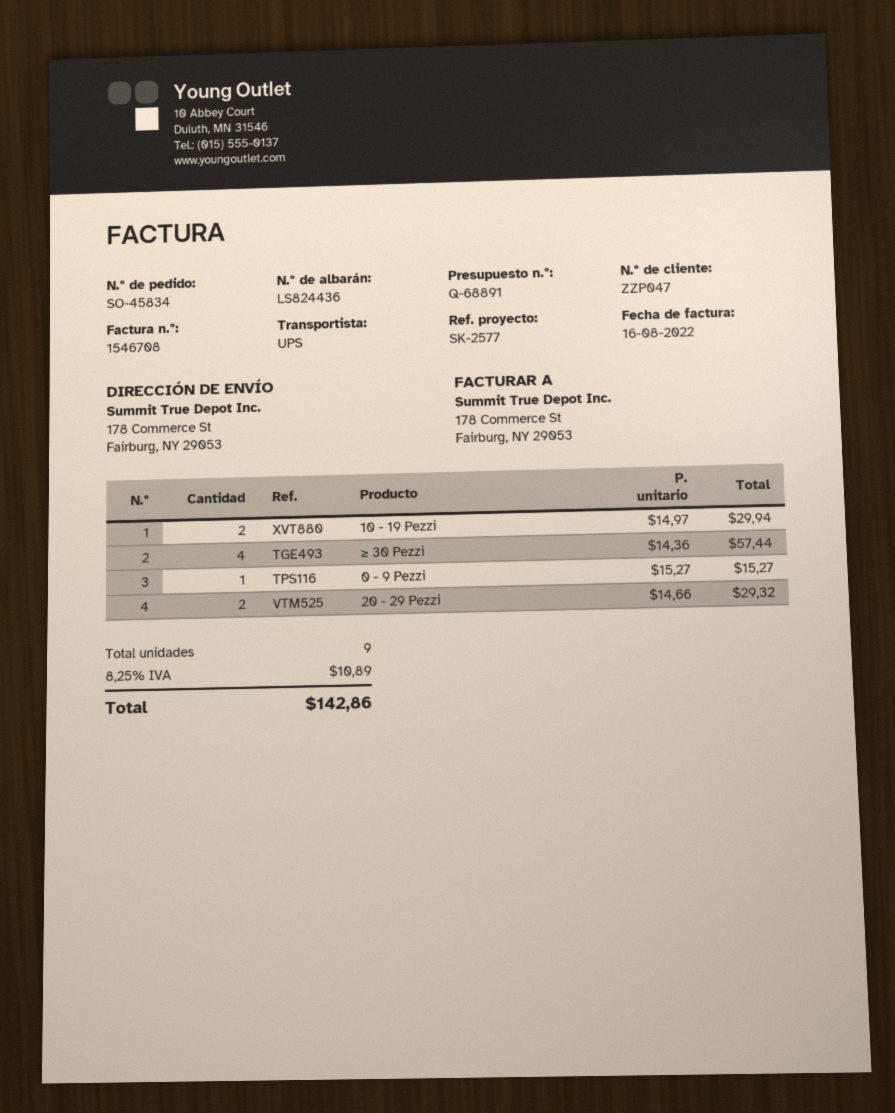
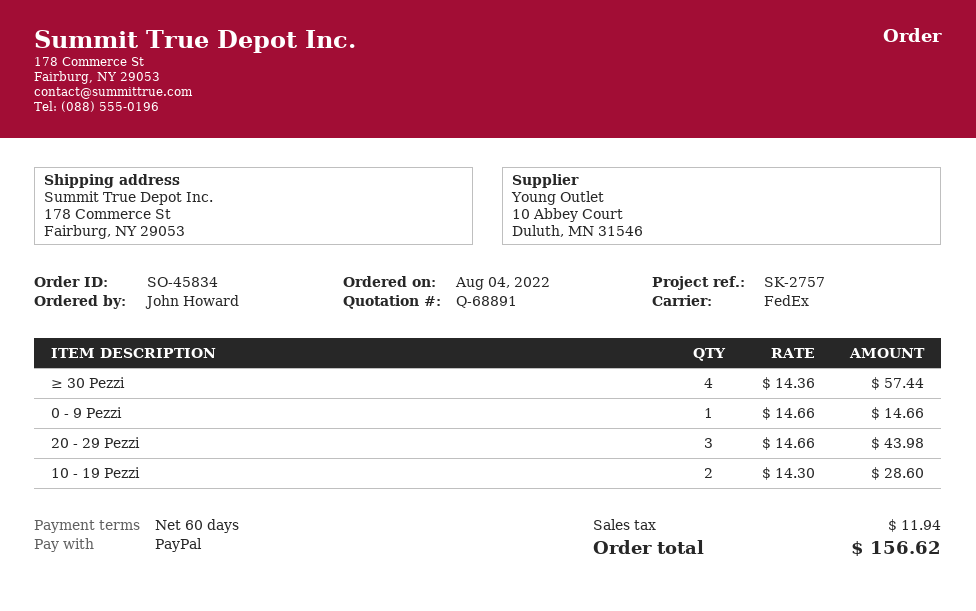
reference: SK-2577 -> SK-2757
shipping method: UPS -> FedEx
10 - 19 Pezzi: 2 x 14.97 = 29.94 -> 2 x 14.30 = 28.60
0 - 9 Pezzi: 1 x 15.27 = 15.27 -> 1 x 14.66 = 14.66
20 - 29 Pezzi: 2 x 14.66 = 29.32 -> 3 x 14.66 = 43.98
tax: 10.89 -> 11.94
total: 142.86 -> 156.62

